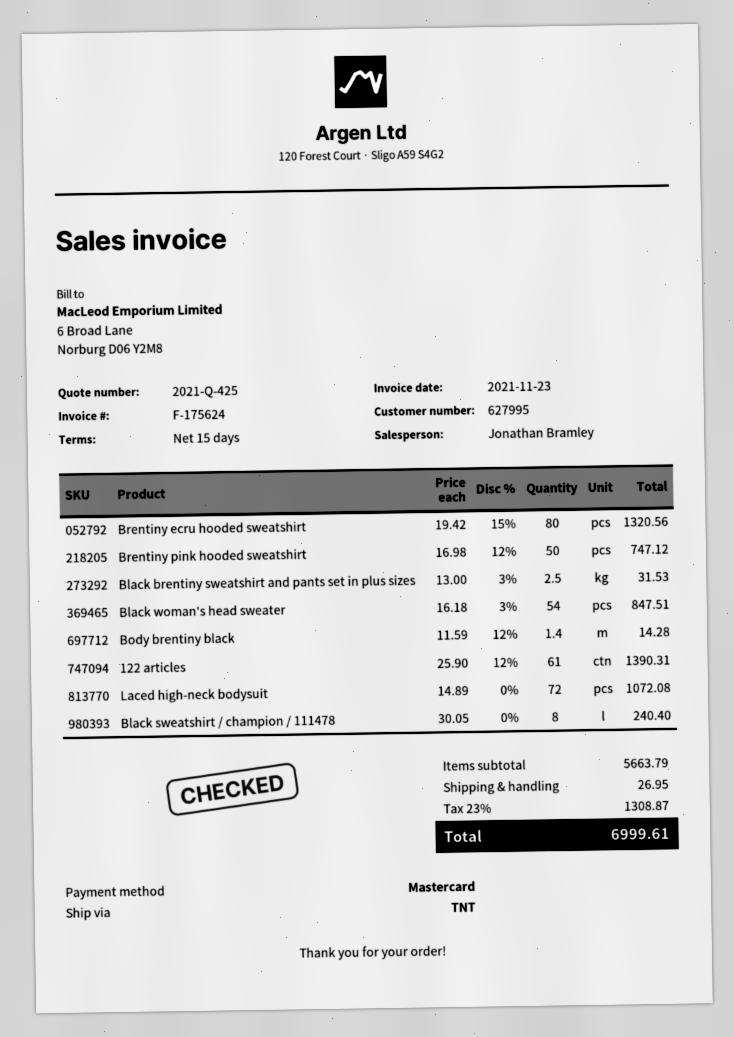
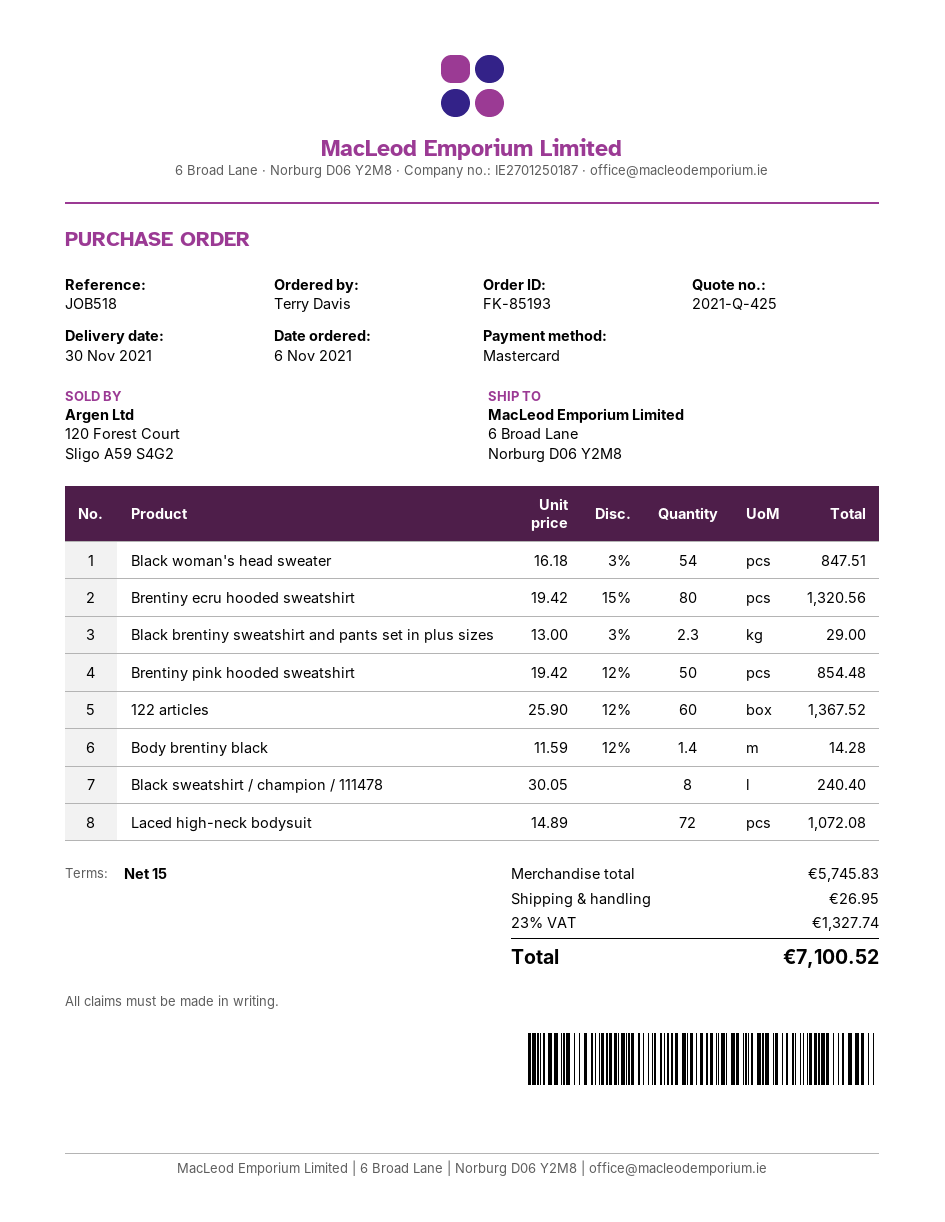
Brentiny pink hooded sweatshirt: 50 x 16.98 - 12% = 747.12 -> 50 x 19.42 - 12% = 854.48
Black brentiny sweatshirt and pants set in plus sizes: 2.5 x 13.00 - 3% = 31.53 -> 2.3 x 13.00 - 3% = 29.00
122 articles: 61 x 25.90 - 12% = 1390.31 -> 60 x 25.90 - 12% = 1367.52
subtotal: 5663.79 -> 5745.83
tax: 23% = 1308.87 -> 23% = 1327.74
total: 6999.61 -> 7100.52

